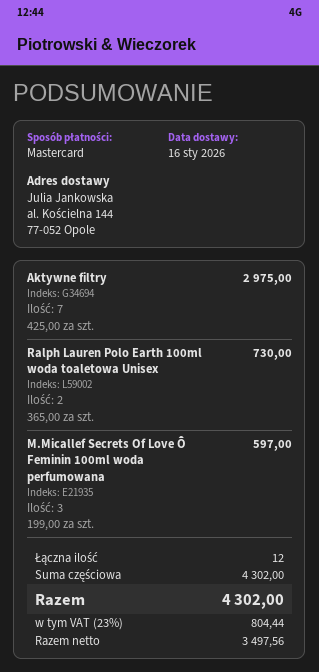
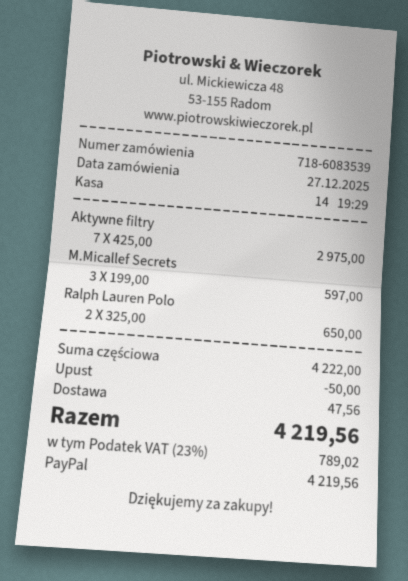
payment method: Mastercard -> PayPal
Ralph Lauren Polo Earth 100ml woda toaletowa Unisex: 2 x 365.00 = 730.00 -> 2 x 325.00 = 650.00
subtotal: 4302.00 -> 4222.00
discount: none -> 50.00
shipping: none -> 47.56
tax: 23% = 804.44 -> 23% = 789.02
total: 4302.00 -> 4219.56

